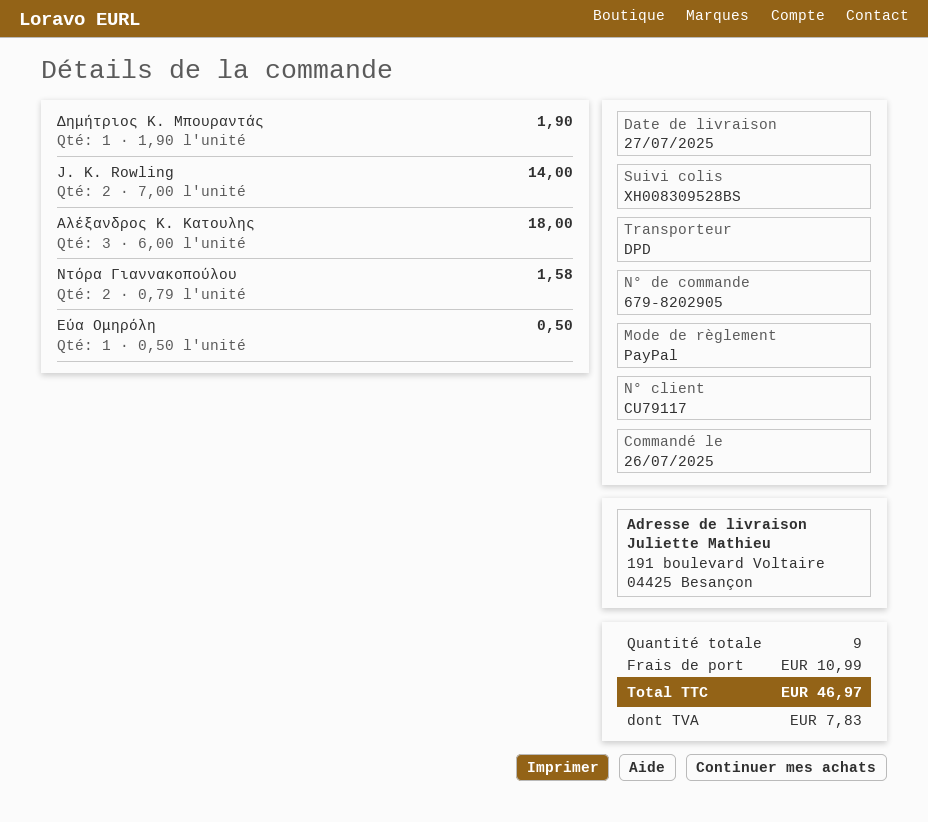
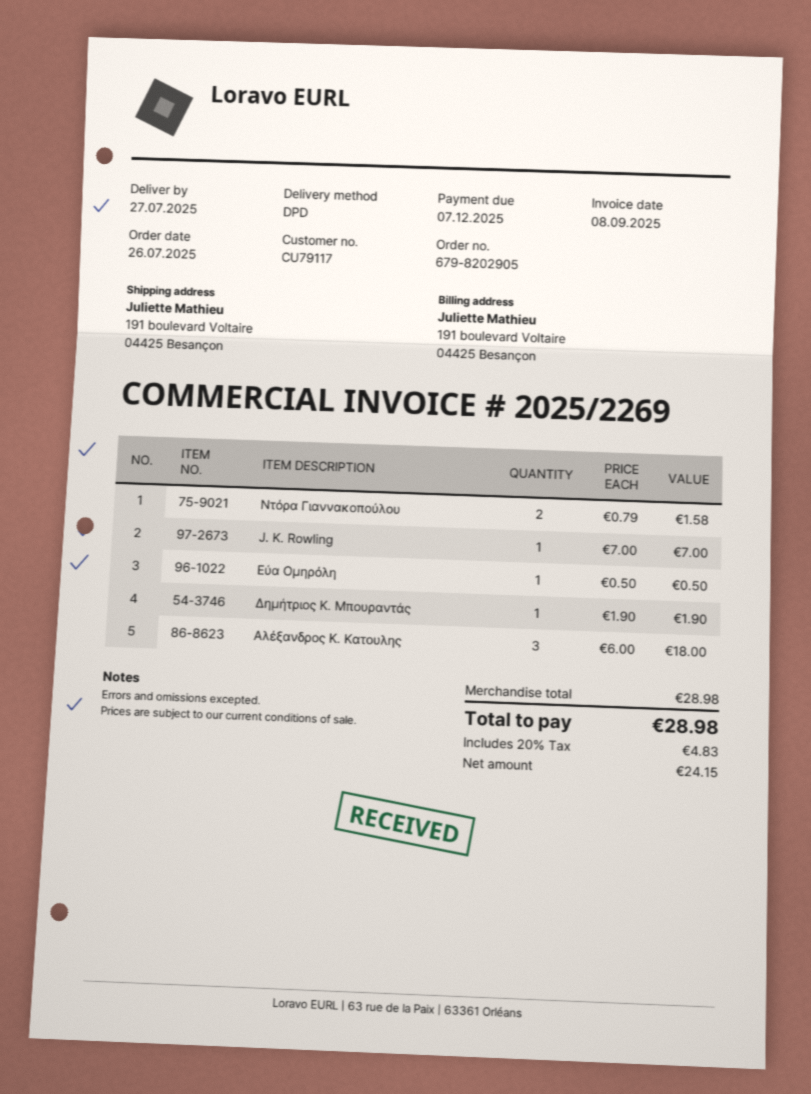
J. K. Rowling: 2 x 7.00 = 14.00 -> 1 x 7.00 = 7.00
shipping: 10.99 -> none
tax: 7.83 -> 4.83
total: 46.97 -> 28.98

